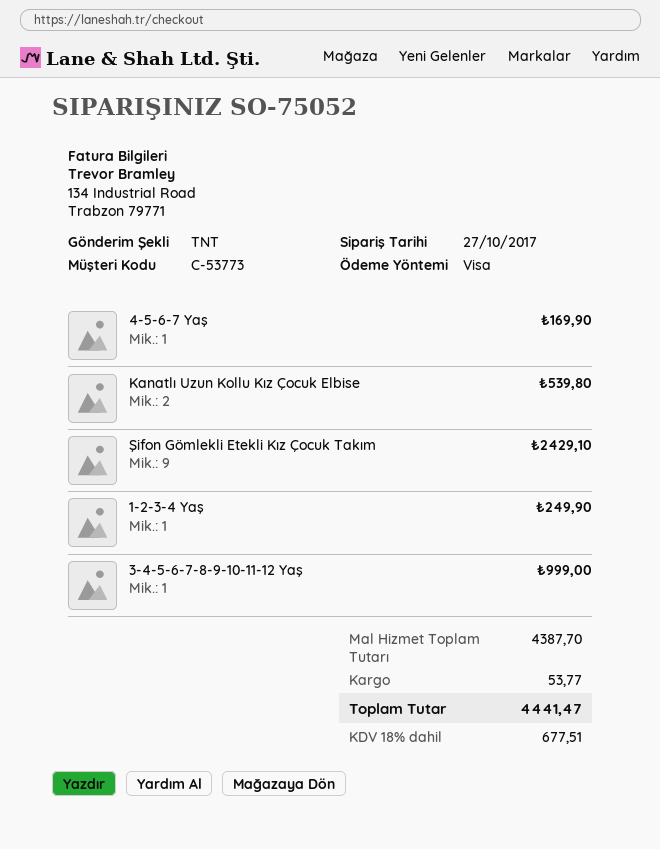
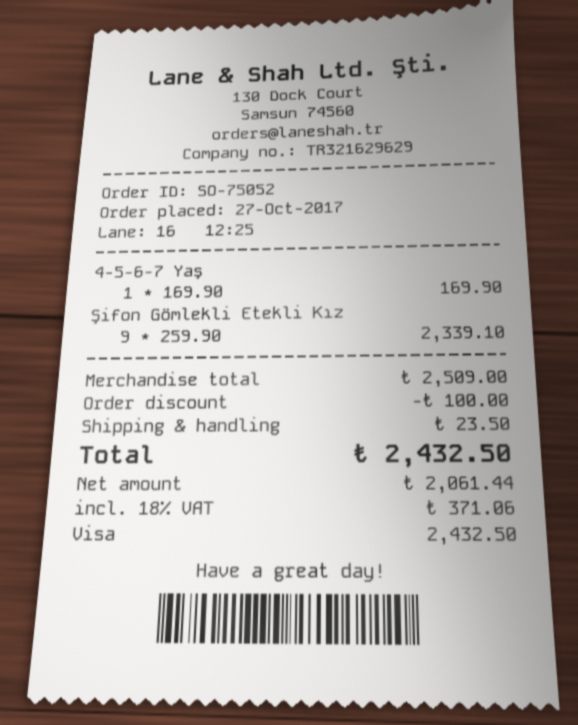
Kanatlı Uzun Kollu Kız Çocuk Elbise: 2 for 539.80 -> none
Şifon Gömlekli Etekli Kız Çocuk Takım: 9 for 2429.10 -> 9 for 2339.10
1-2-3-4 Yaş: 1 for 249.90 -> none
3-4-5-6-7-8-9-10-11-12 Yaş: 1 for 999.00 -> none
subtotal: 4387.70 -> 2509.00
discount: none -> 100.00
shipping: 53.77 -> 23.50
tax: 18% = 677.51 -> 18% = 371.06
total: 4441.47 -> 2432.50

